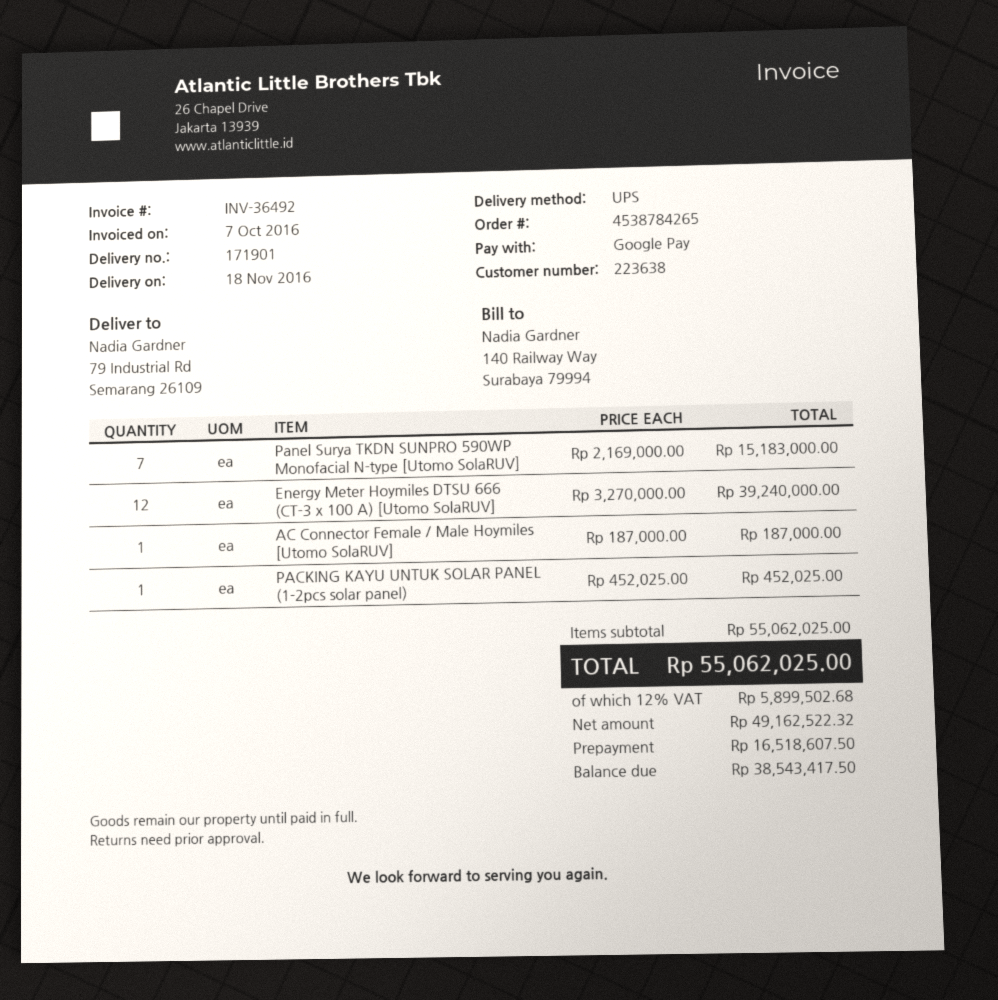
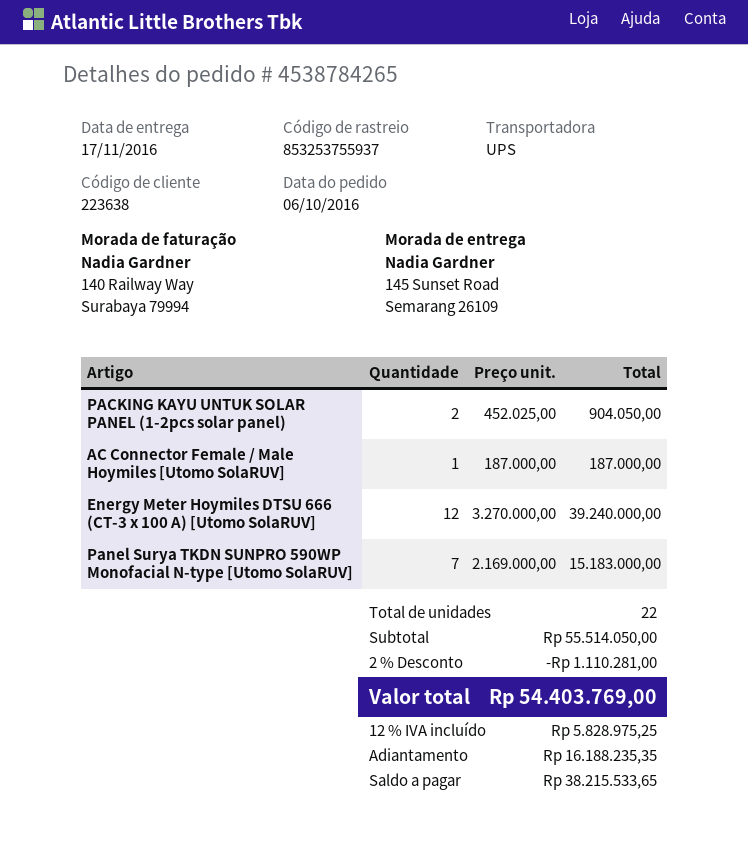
delivery date: 2016-11-18 -> 2016-11-17
ship to: 79 Industrial Rd, Semarang 26109 -> 145 Sunset Road, Semarang 26109
PACKING KAYU UNTUK SOLAR PANEL (1-2pcs solar panel): 1 x 452025.00 = 452025.00 -> 2 x 452025.00 = 904050.00
subtotal: 55062025.00 -> 55514050.00
discount: none -> 2% = 1110281.00
tax: 12% = 5899502.68 -> 12% = 5828975.25
total: 55062025.00 -> 54403769.00
deposit: 16518607.50 -> 16188235.35
balance: 38543417.50 -> 38215533.65

